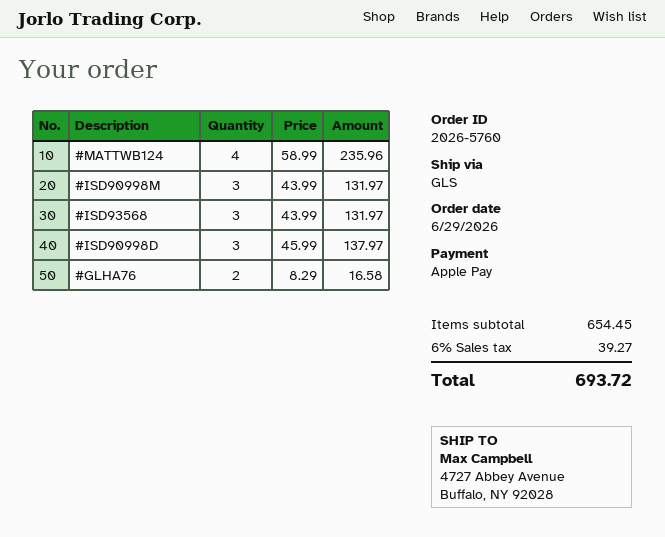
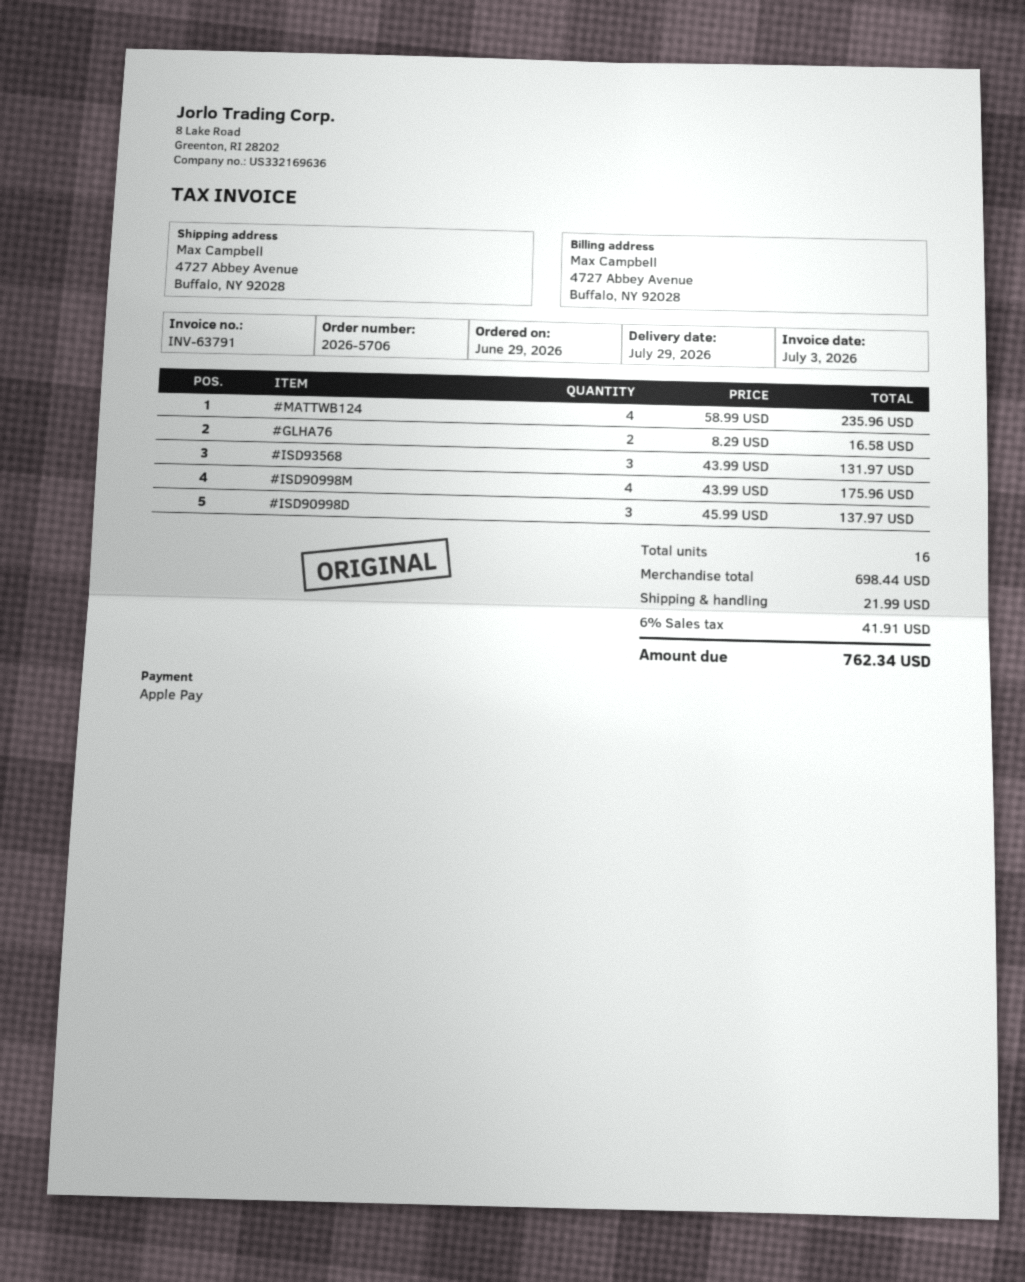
order number: 2026-5760 -> 2026-5706
#ISD90998M: 3 x 43.99 = 131.97 -> 4 x 43.99 = 175.96
subtotal: 654.45 -> 698.44
shipping: none -> 21.99
tax: 6% = 39.27 -> 6% = 41.91
total: 693.72 -> 762.34

